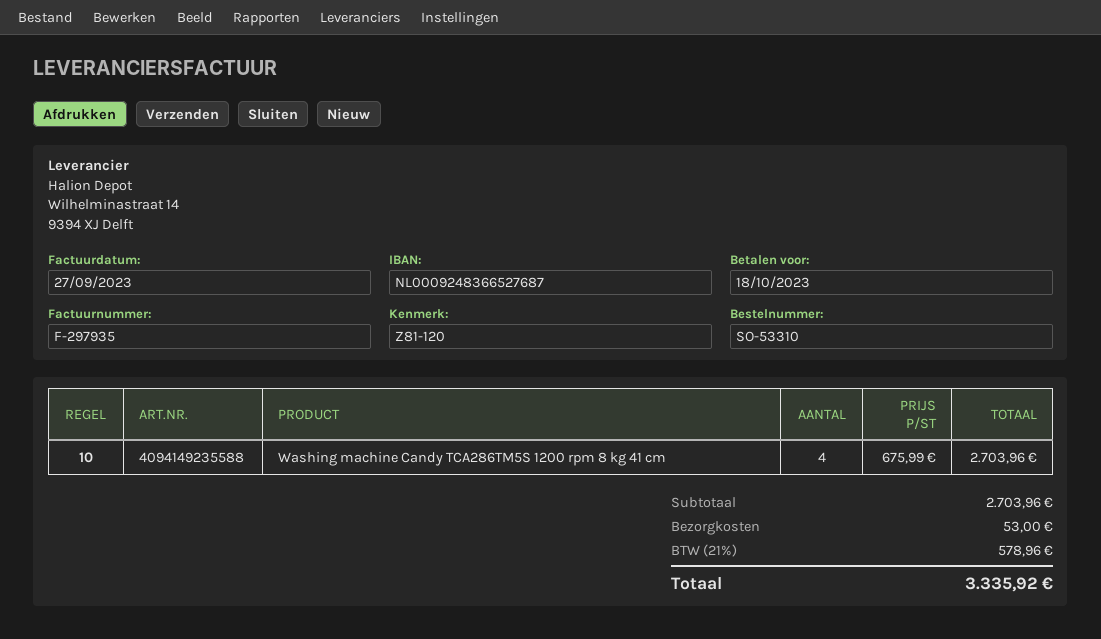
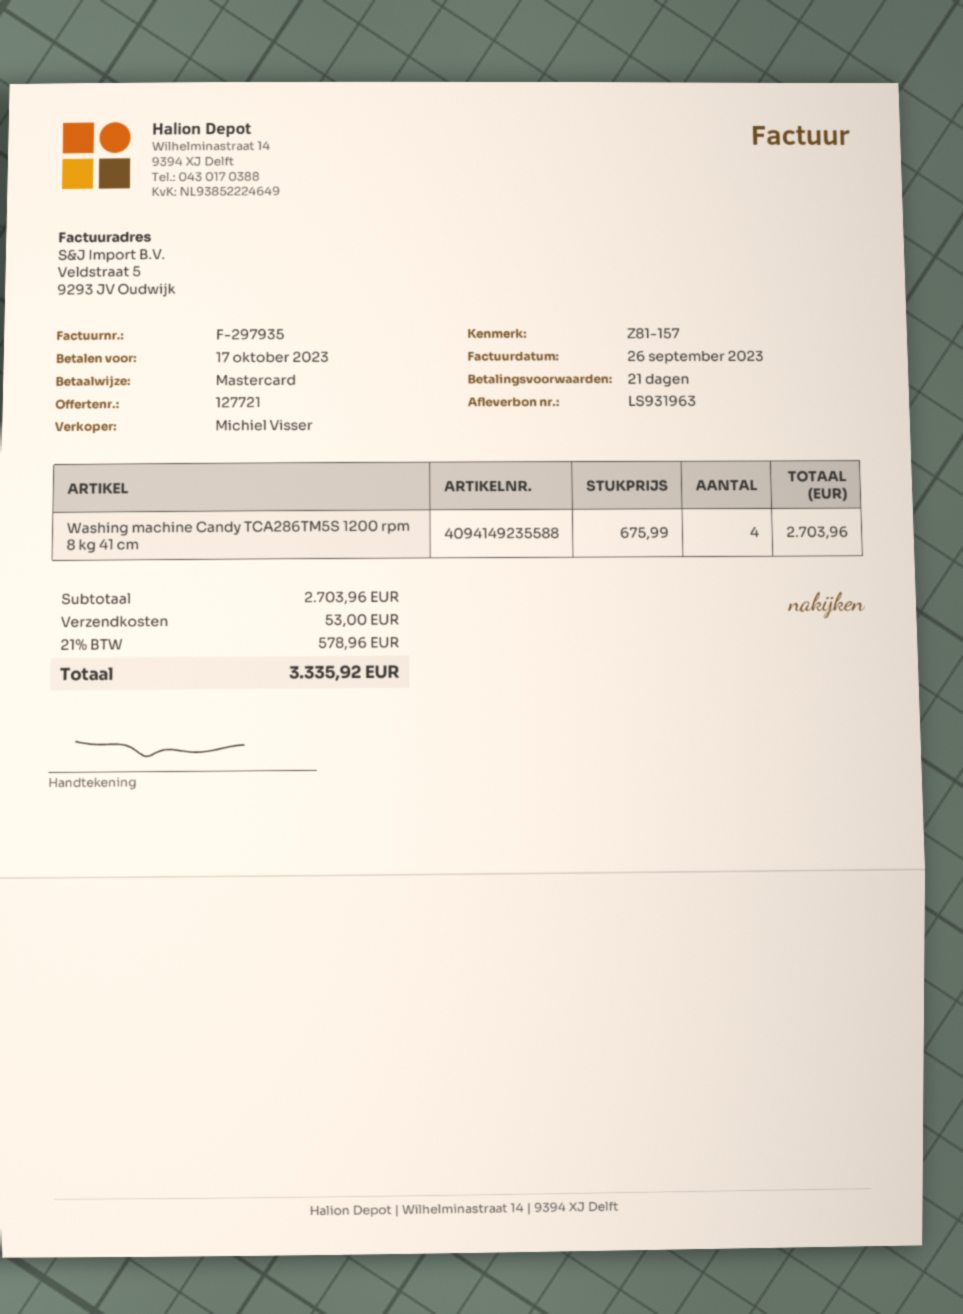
invoice date: 2023-09-27 -> 2023-09-26
due date: 2023-10-18 -> 2023-10-17
reference: Z81-120 -> Z81-157

